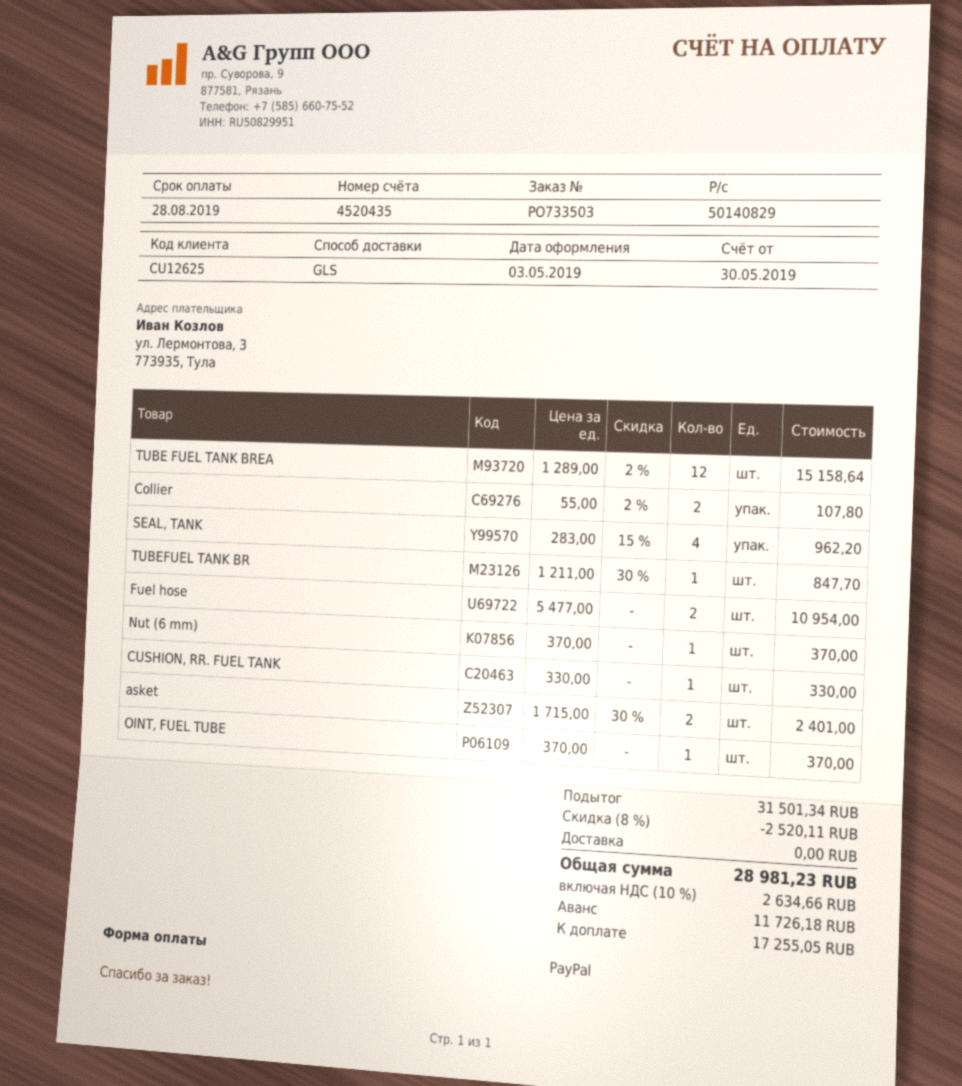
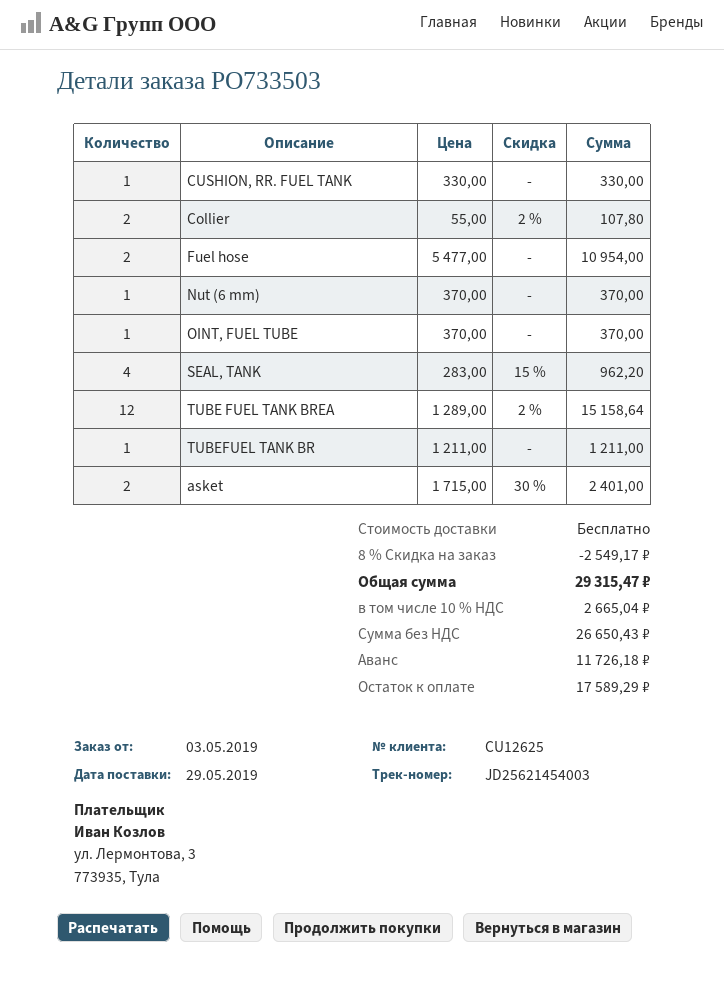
TUBEFUEL TANK BR: 1 x 1211.00 - 30% = 847.70 -> 1 x 1211.00 = 1211.00
discount: 8% = 2520.11 -> 8% = 2549.17
tax: 10% = 2634.66 -> 10% = 2665.04
total: 28981.23 -> 29315.47
balance: 17255.05 -> 17589.29

